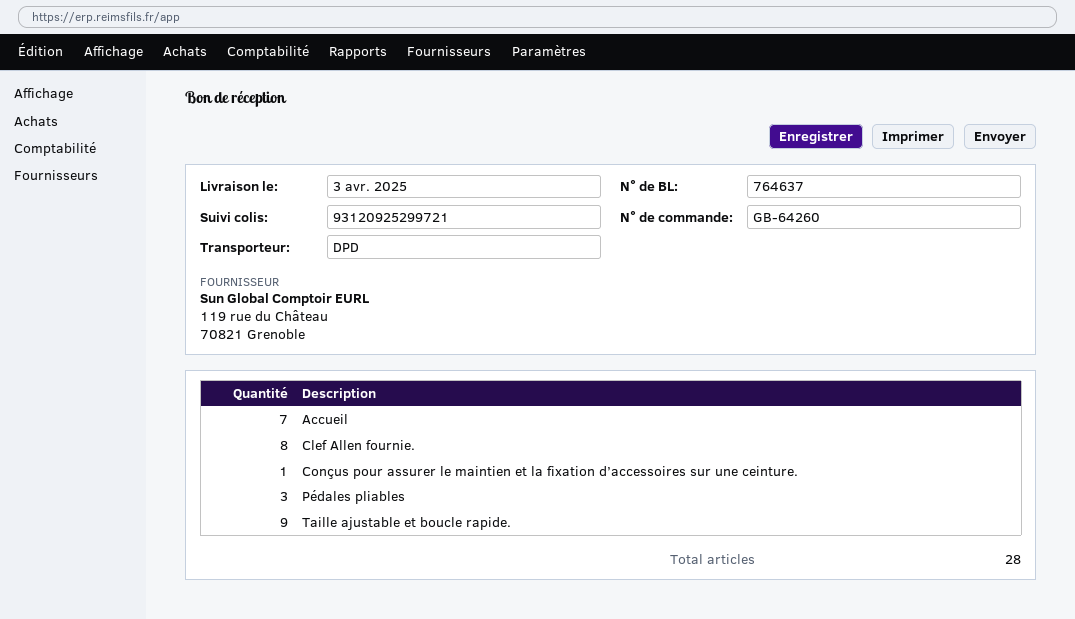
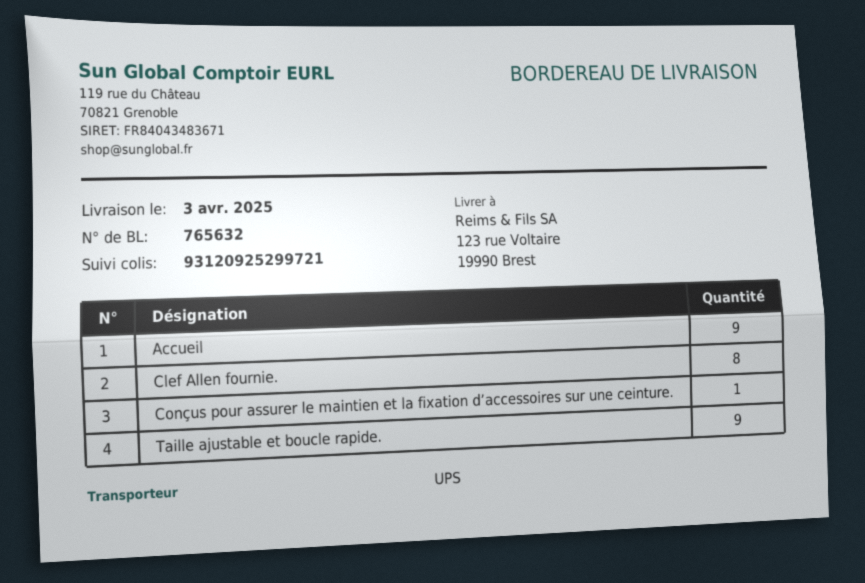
delivery note number: 764637 -> 765632
shipping method: DPD -> UPS
Accueil: 7 -> 9
Pédales pliables: 3 -> none

